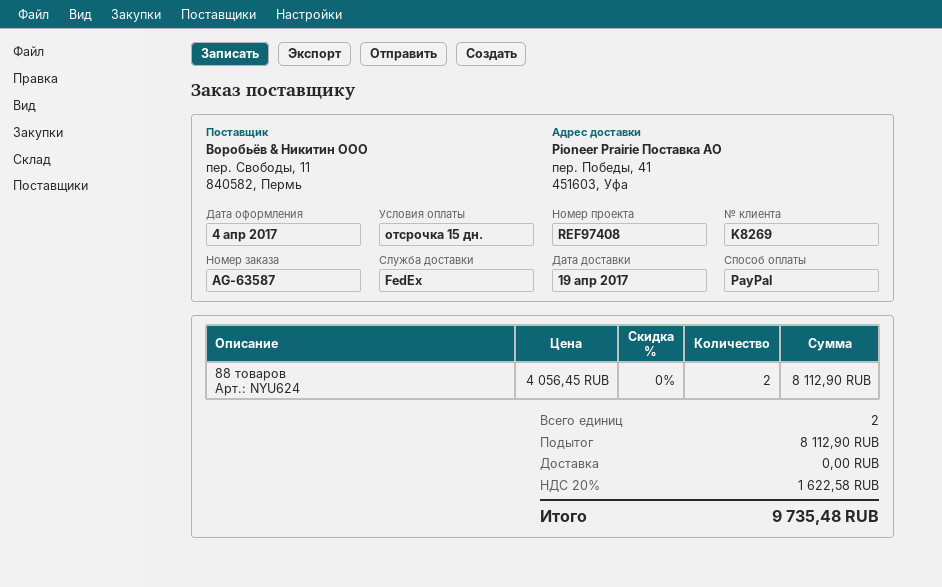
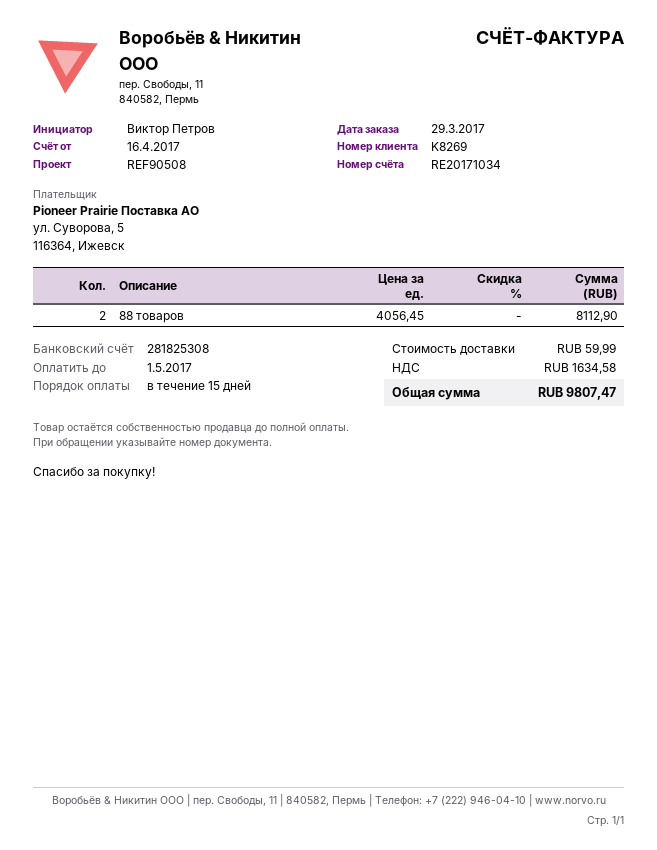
order date: 2017-04-04 -> 2017-03-29
reference: REF97408 -> REF90508
shipping: 0.00 -> 59.99
tax: 1622.58 -> 1634.58
total: 9735.48 -> 9807.47

